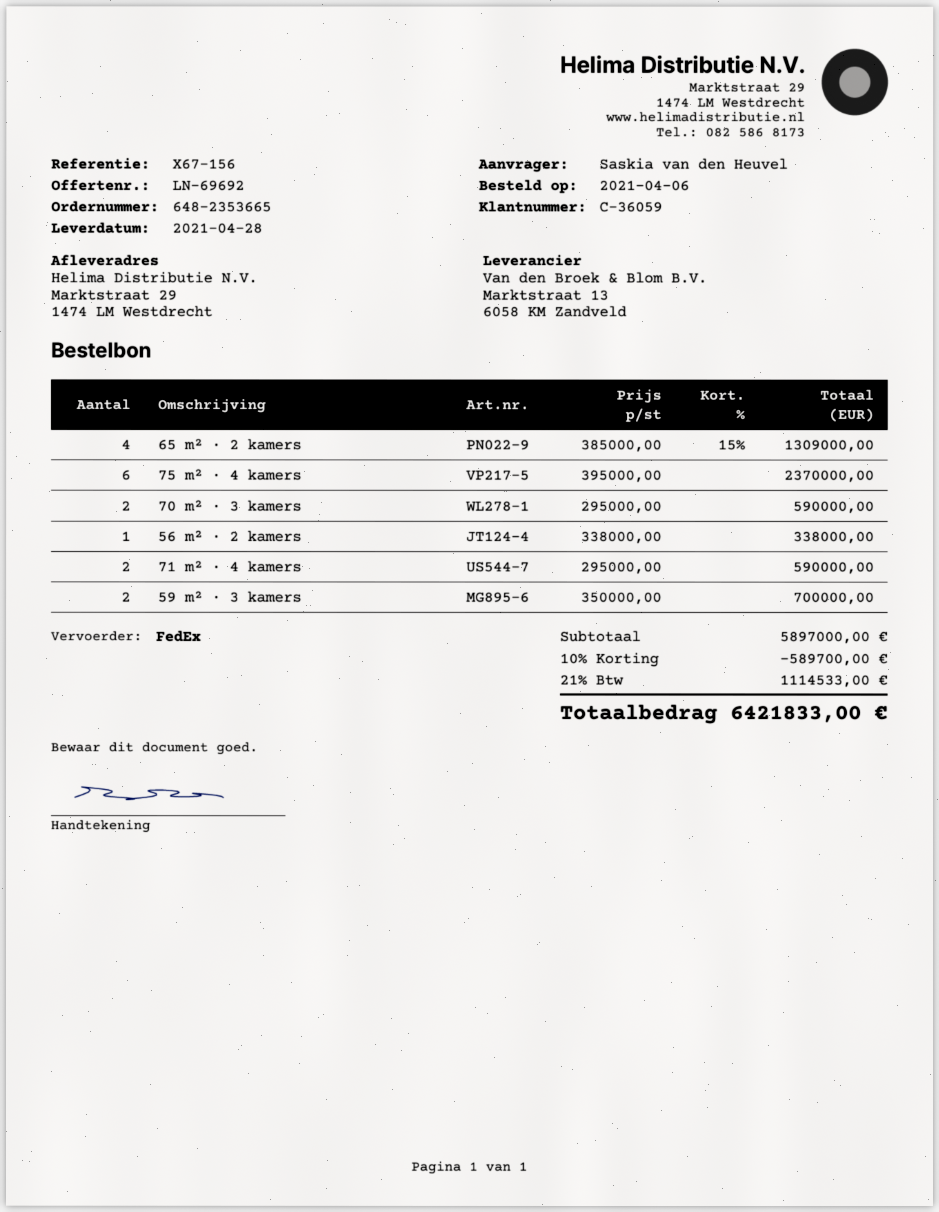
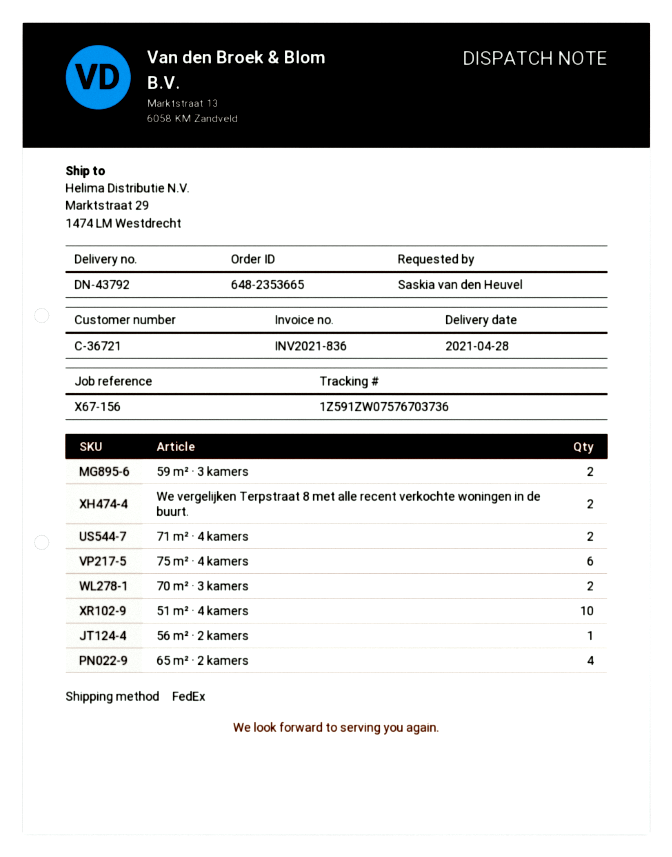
customer number: C-36059 -> C-36721
We vergelijken Terpstraat 8 met alle recent verkochte woningen in de buurt.: none -> 2
51 m² · 4 kamers: none -> 10

